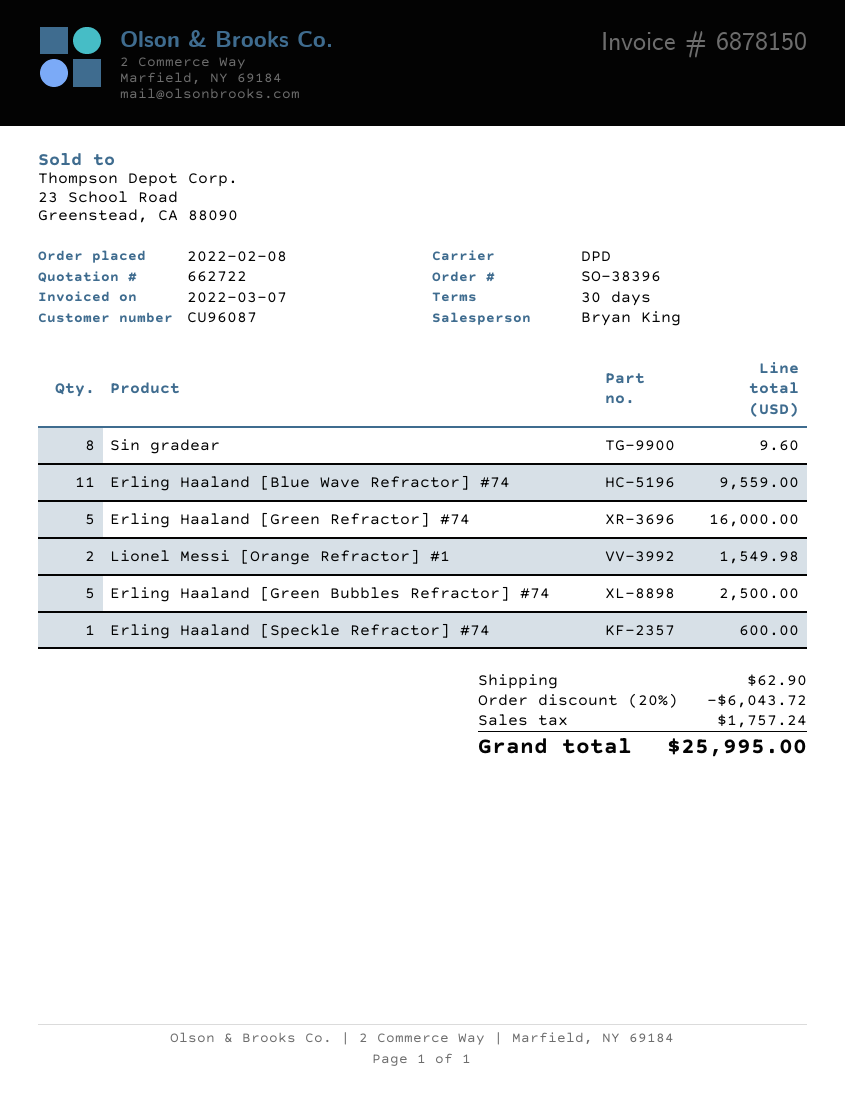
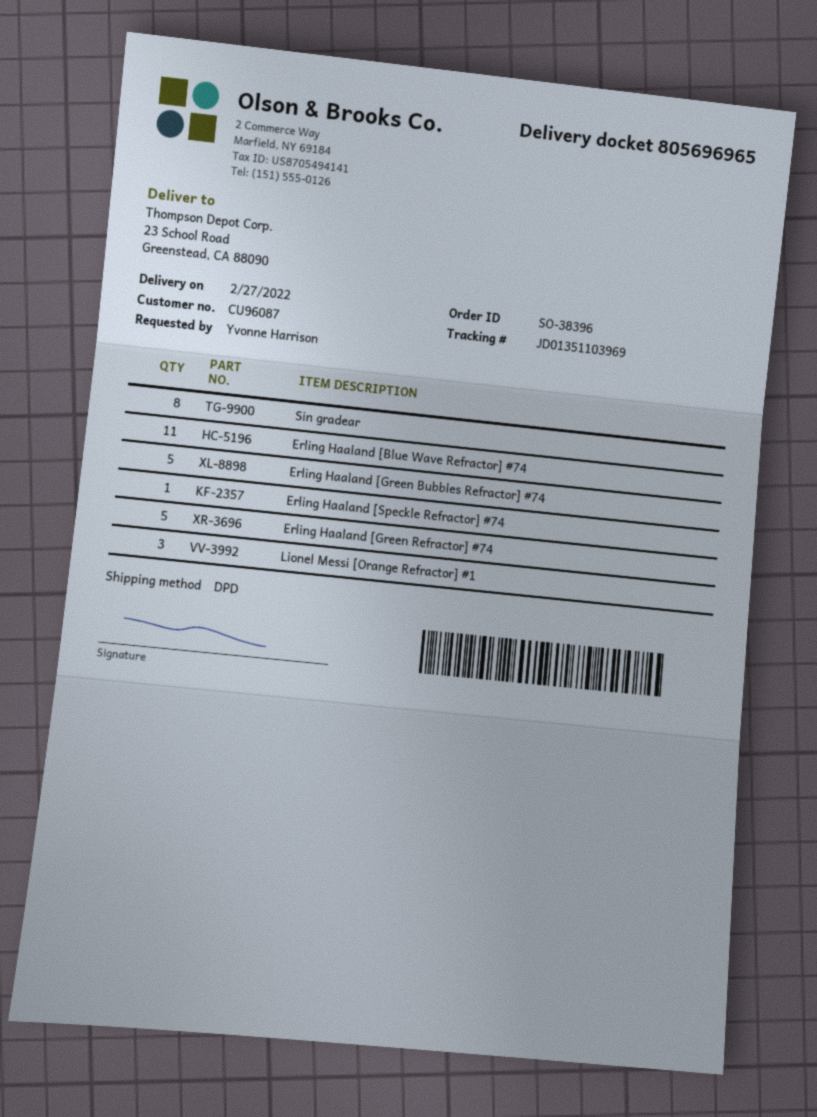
Lionel Messi [Orange Refractor] #1: 2 -> 3

